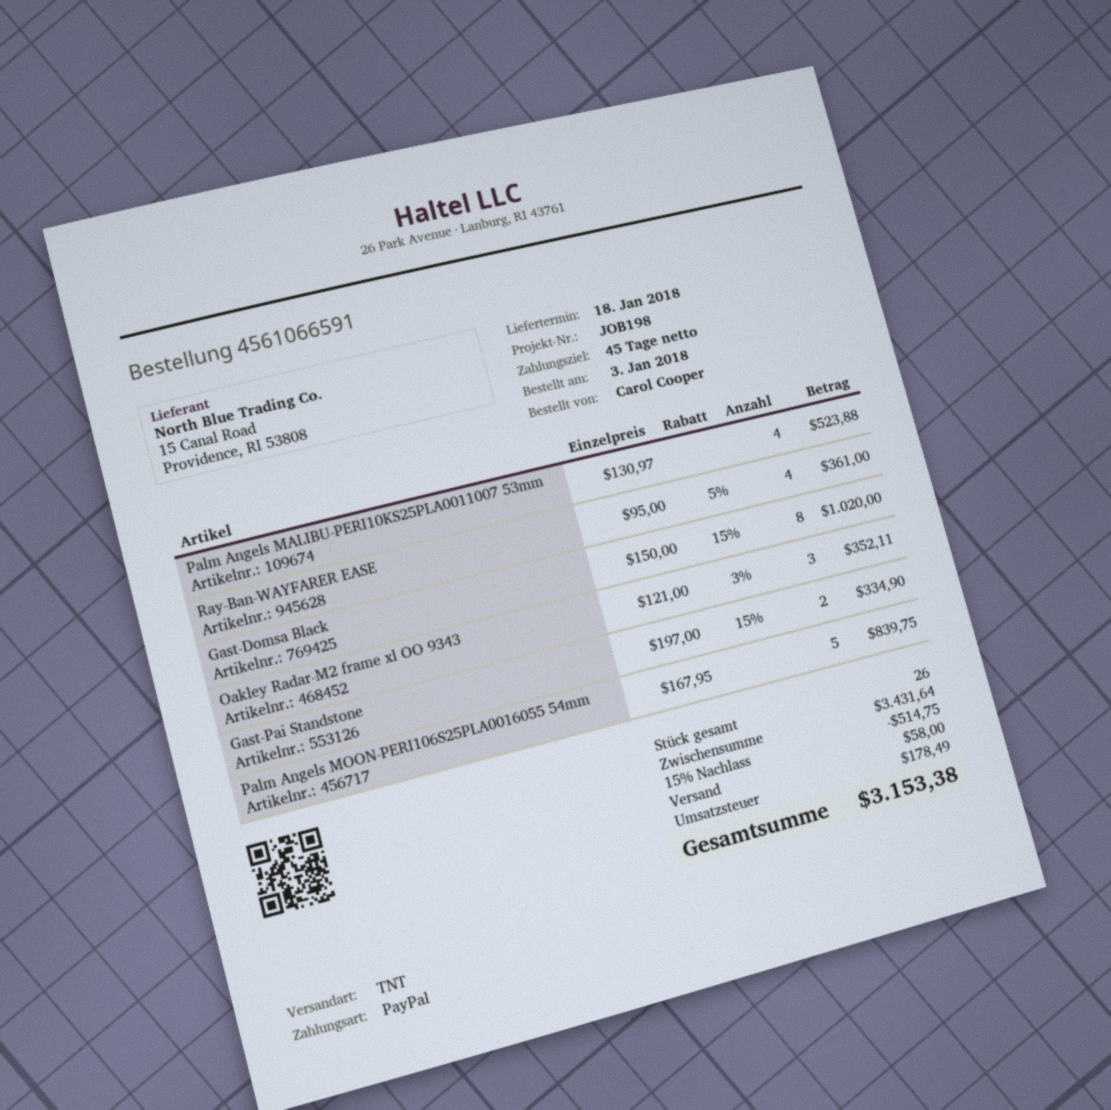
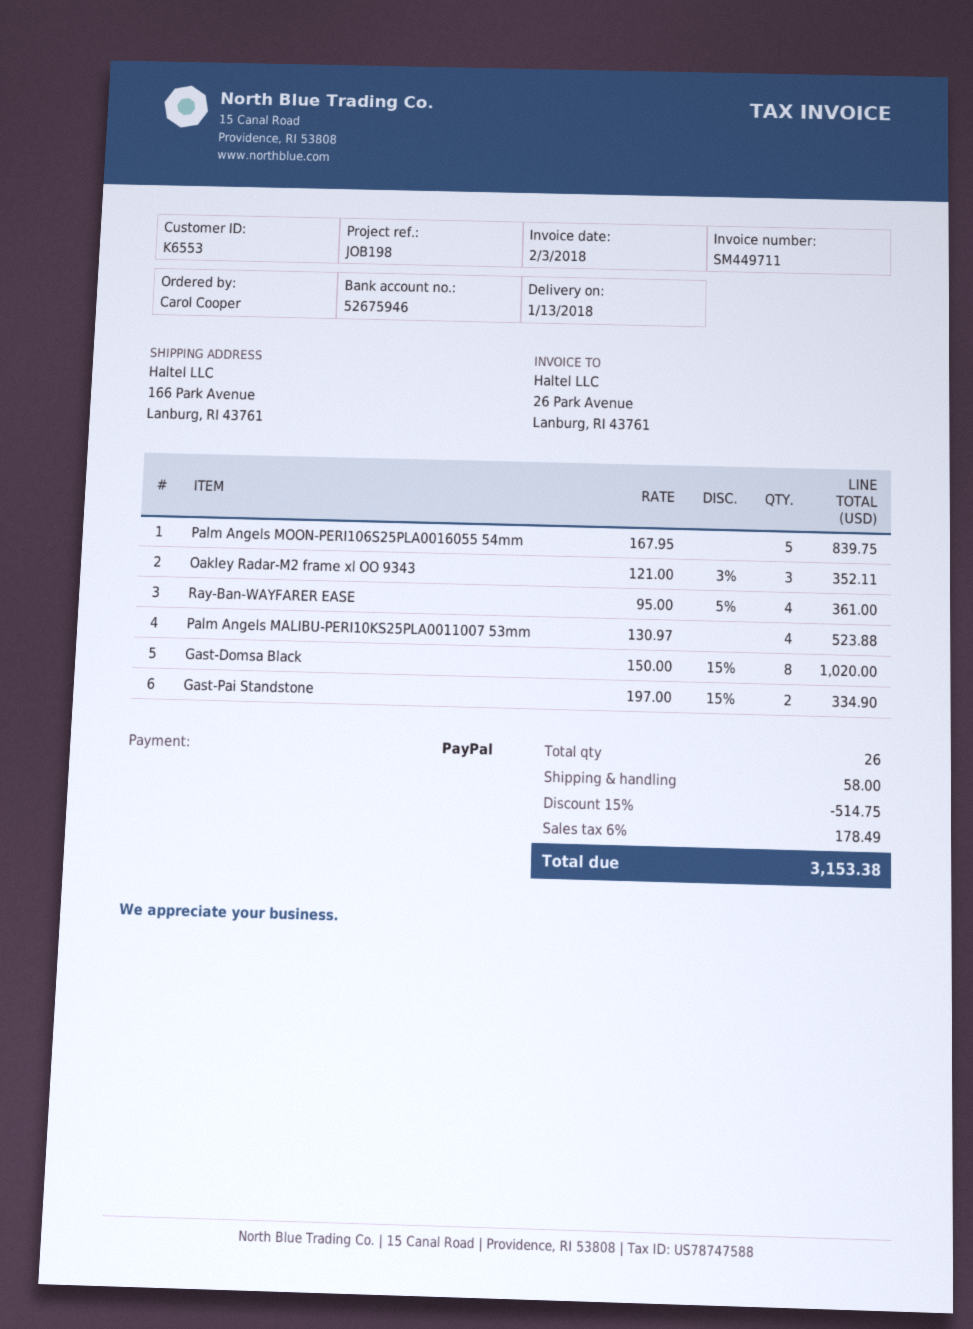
delivery date: 2018-01-18 -> 2018-01-13

